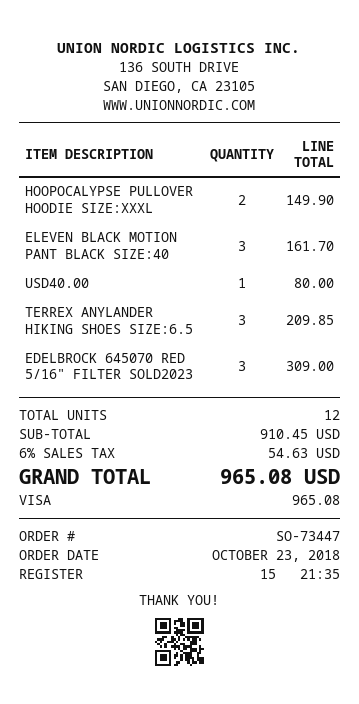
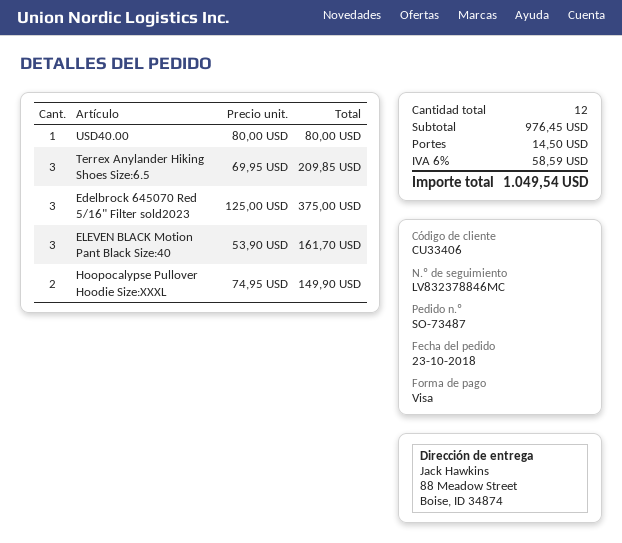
order number: SO-73447 -> SO-73487
EDELBROCK 645070 RED 5/16" FILTER SOLD2023: 3 for 309.00 -> 3 for 375.00
subtotal: 910.45 -> 976.45
shipping: none -> 14.50
tax: 6% = 54.63 -> 6% = 58.59
total: 965.08 -> 1049.54

